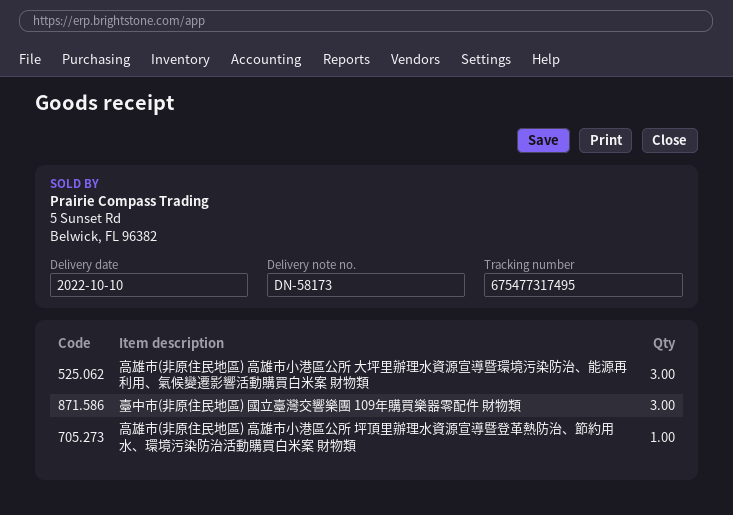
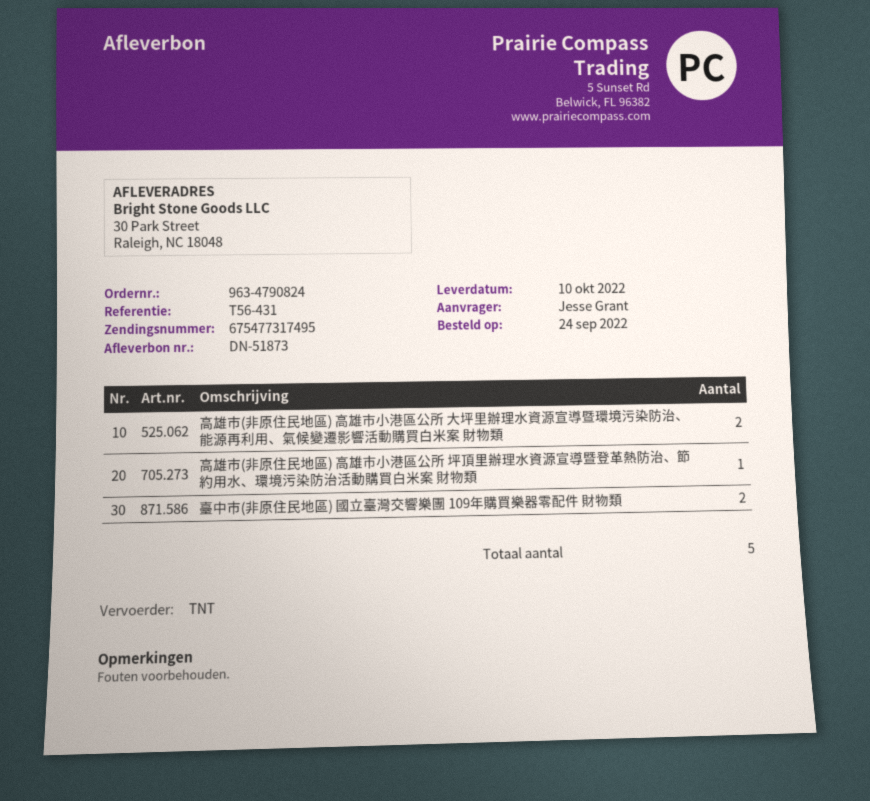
delivery note number: DN-58173 -> DN-51873
高雄市(非原住民地區) 高雄市小港區公所 大坪里辦理水資源宣導暨環境污染防治、能源再利用、氣候變遷影響活動購買白米案 財物類: 3 -> 2
臺中市(非原住民地區) 國立臺灣交響樂團 109年購買樂器零配件 財物類: 3 -> 2

